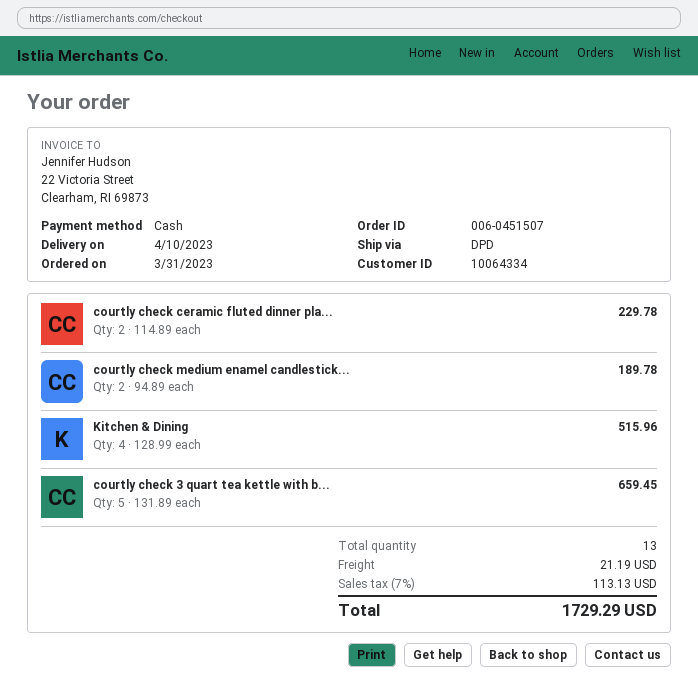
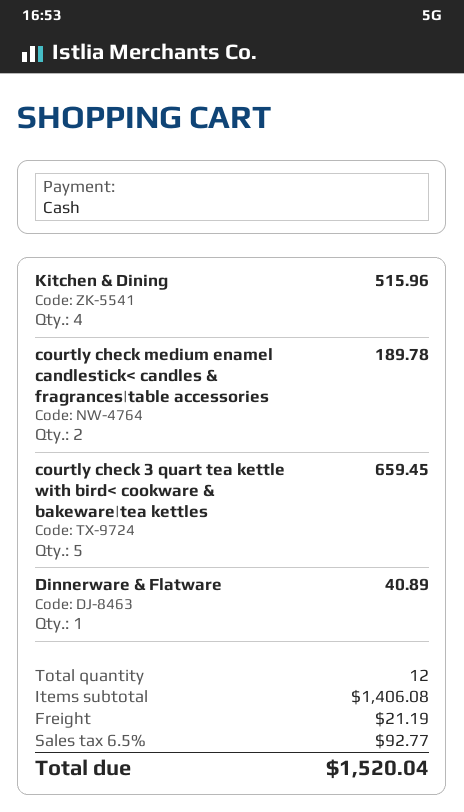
courtly check ceramic fluted dinner pla...: 2 for 229.78 -> none
Dinnerware & Flatware: none -> 1 for 40.89
total quantity: 13 -> 12
tax: 7% = 113.13 -> 6.5% = 92.77
total: 1729.29 -> 1520.04

